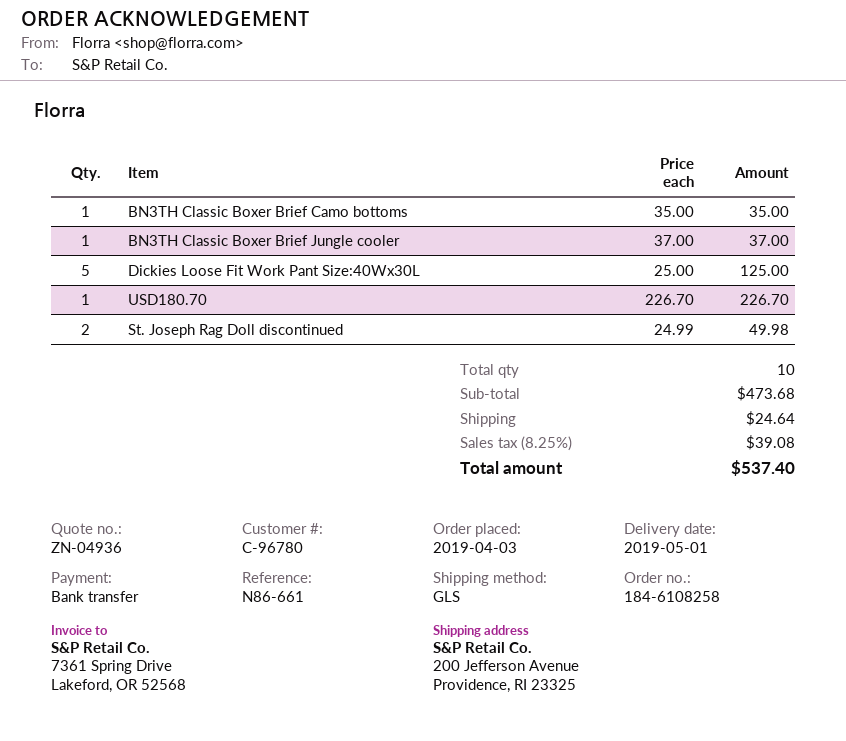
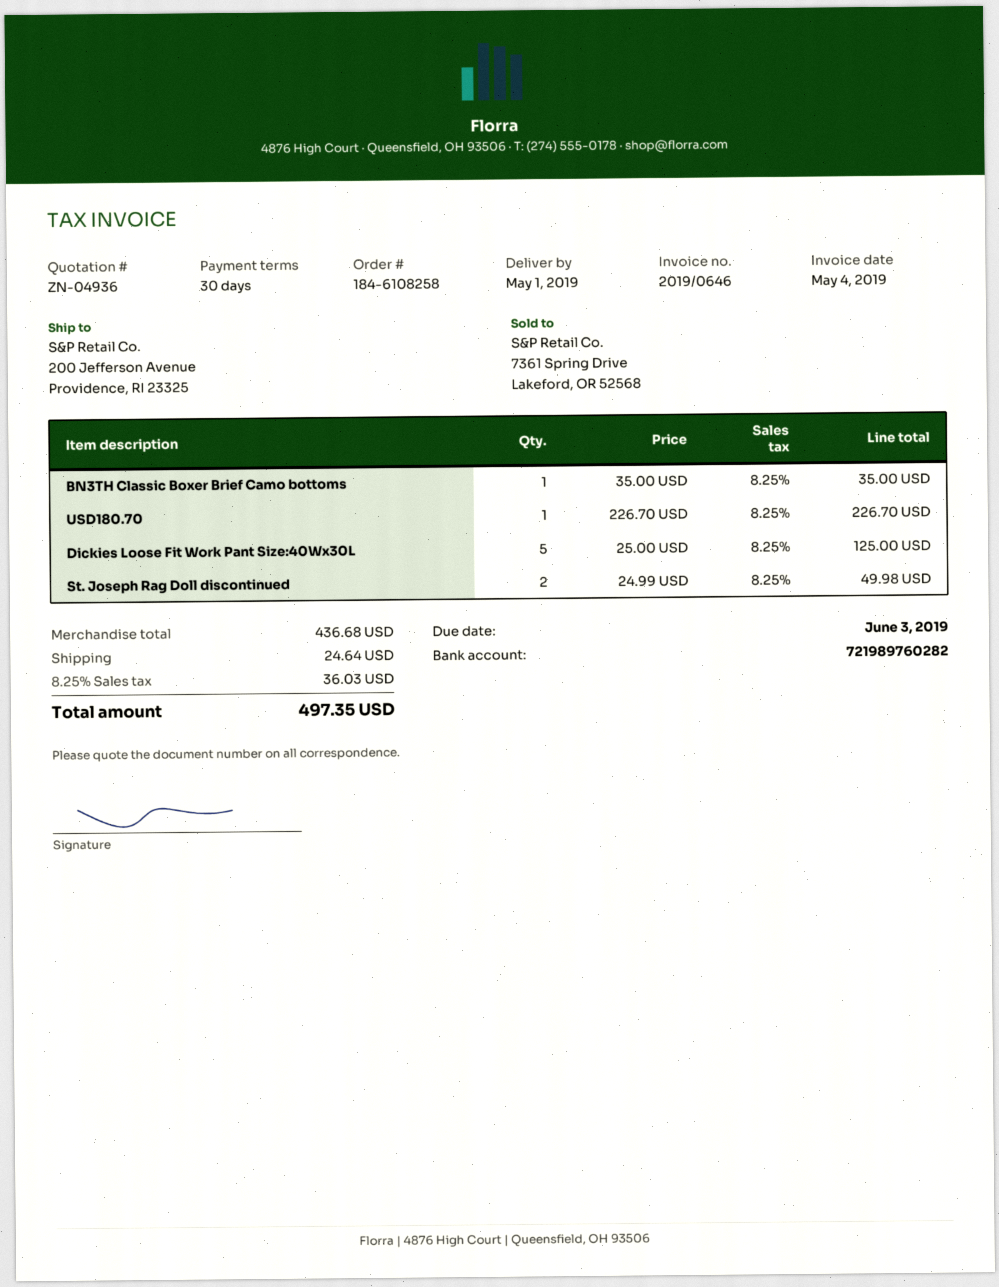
BN3TH Classic Boxer Brief Jungle cooler: 1 x 37.00 = 37.00 -> none
subtotal: 473.68 -> 436.68
tax: 8.25% = 39.08 -> 8.25% = 36.03
total: 537.40 -> 497.35

